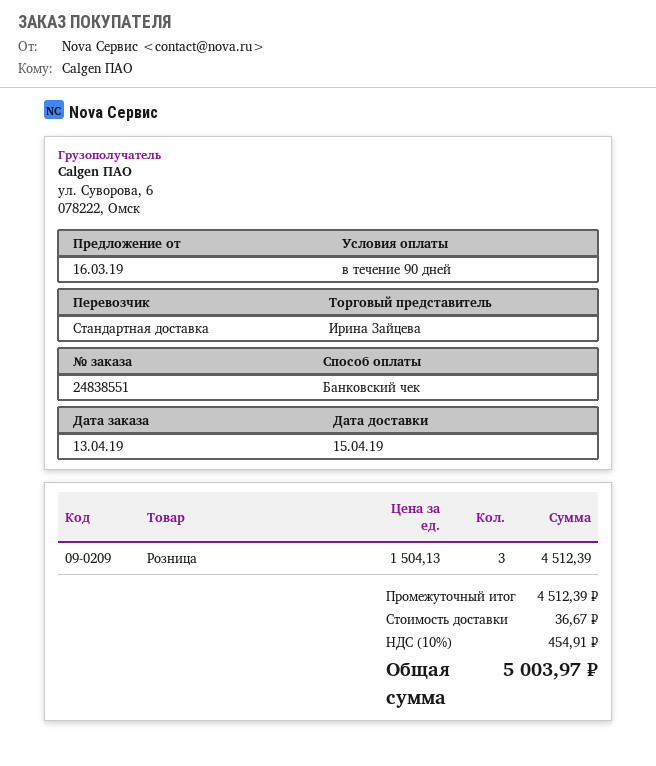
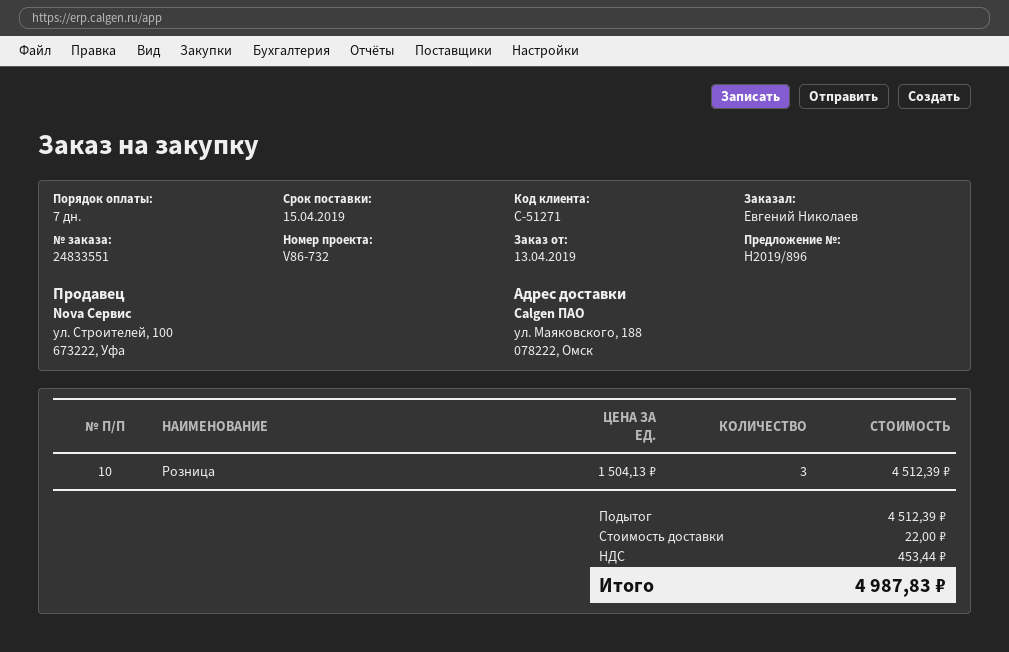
order number: 24838551 -> 24833551
payment terms: 90 days -> 7 days
ship to: ул. Суворова, 6, 078222, Омск -> ул. Маяковского, 188, 078222, Омск
shipping: 36.67 -> 22.00
tax: 454.91 -> 453.44
total: 5003.97 -> 4987.83

